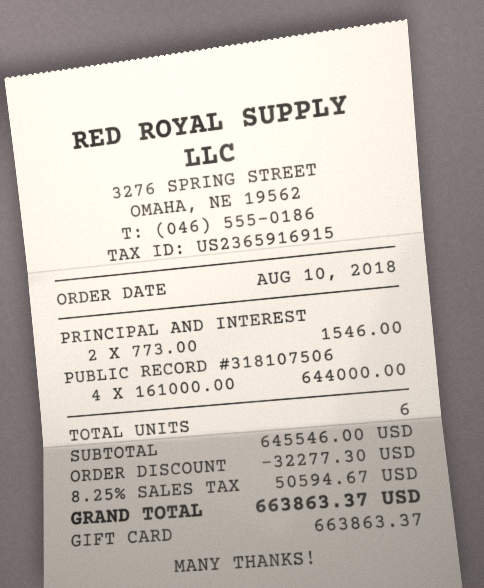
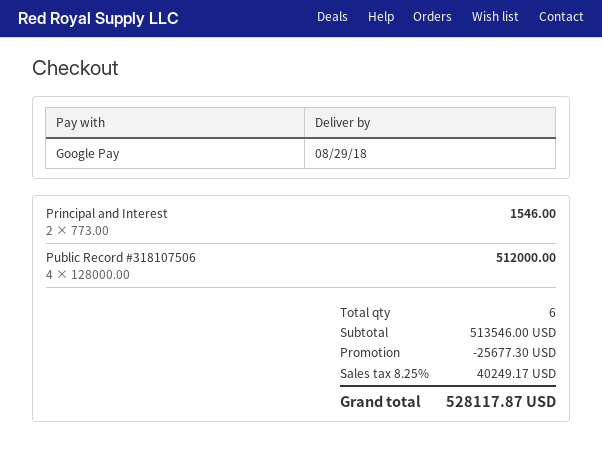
payment method: gift card -> Google Pay
PUBLIC RECORD #318107506: 4 x 161000.00 = 644000.00 -> 4 x 128000.00 = 512000.00
subtotal: 645546.00 -> 513546.00
discount: 32277.30 -> 25677.30
tax: 8.25% = 50594.67 -> 8.25% = 40249.17
total: 663863.37 -> 528117.87

